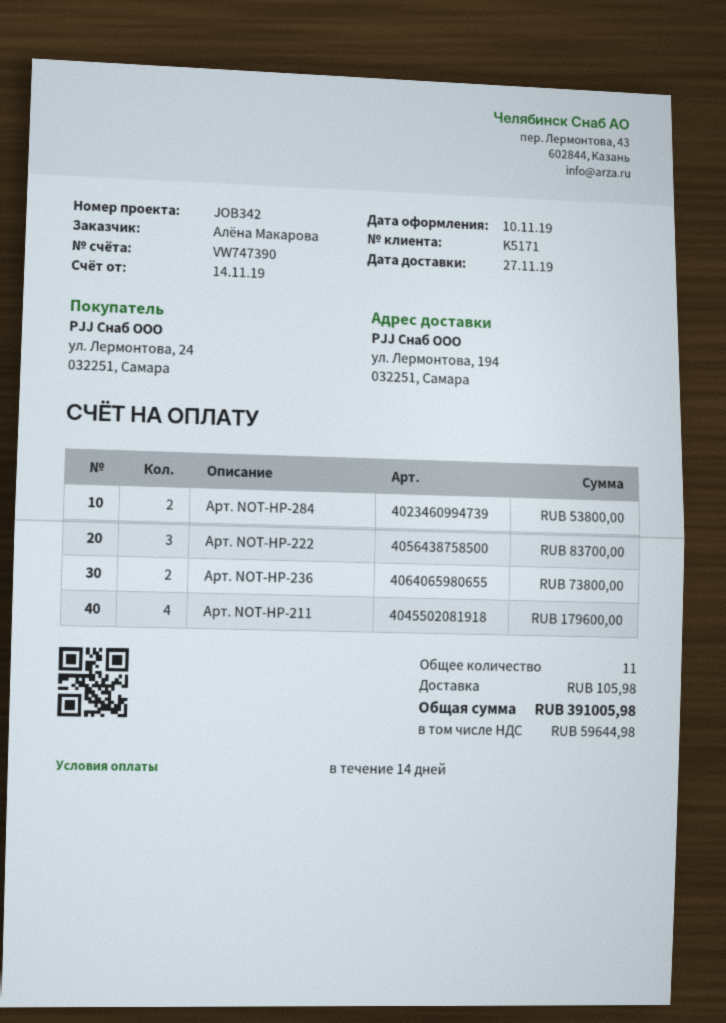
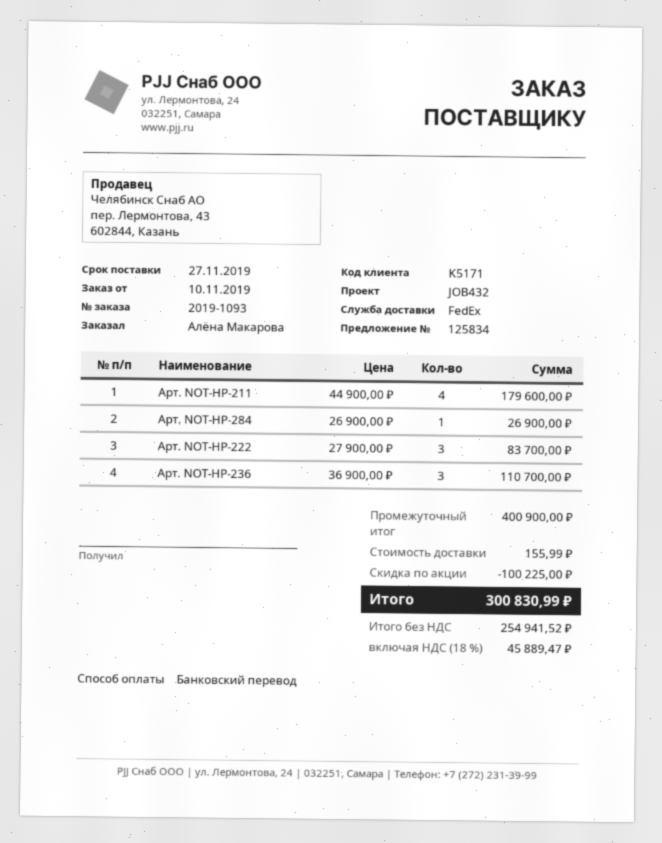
reference: JOB342 -> JOB432
Арт. NOT-HP-284: 2 for 53800.00 -> 1 for 26900.00
Арт. NOT-HP-236: 2 for 73800.00 -> 3 for 110700.00
discount: none -> 100225.00
shipping: 105.98 -> 155.99
tax: 59644.98 -> 45889.47
total: 391005.98 -> 300830.99

